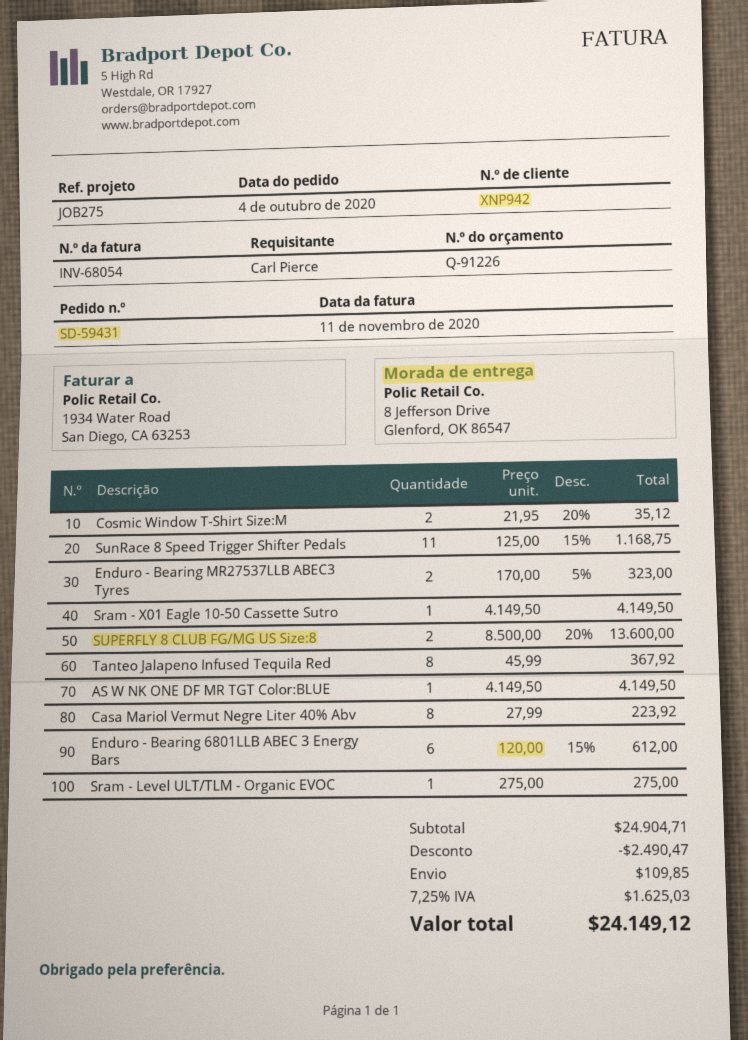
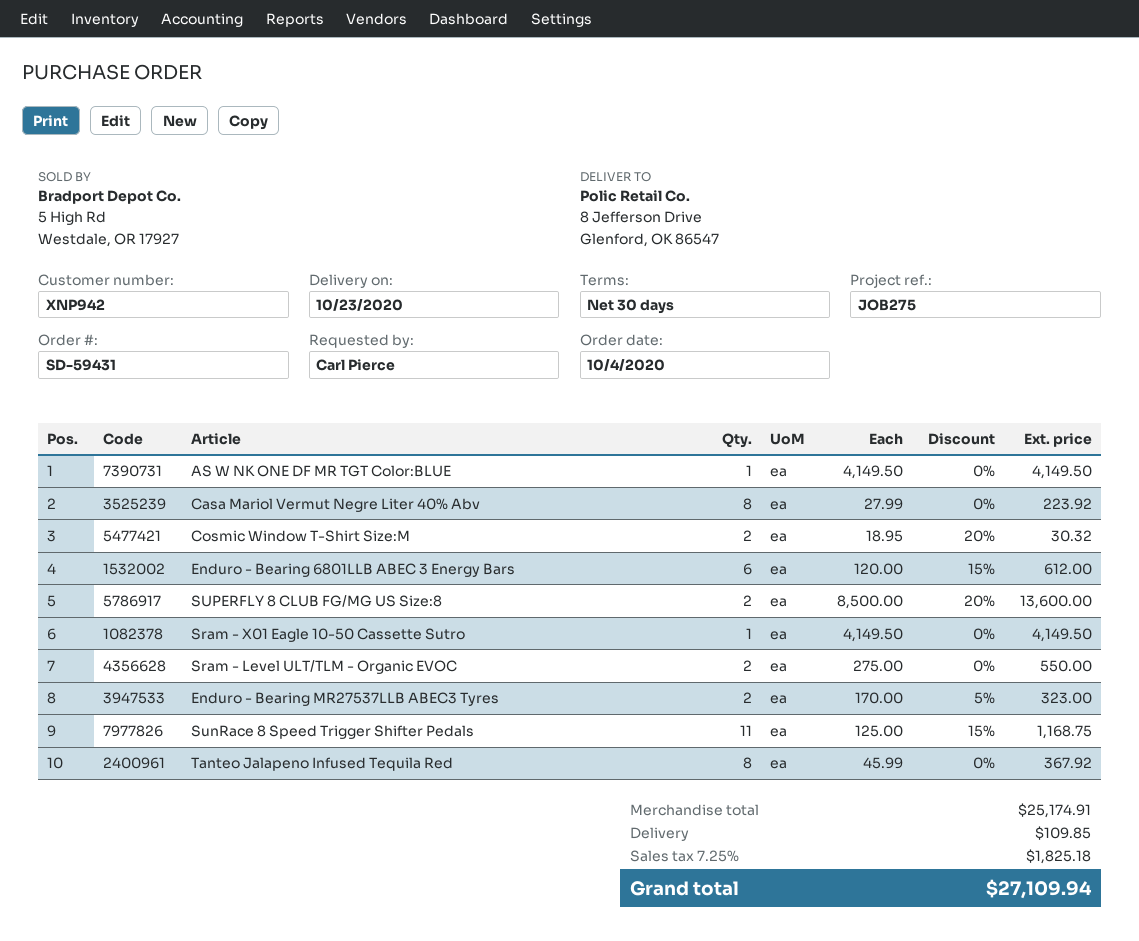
Cosmic Window T-Shirt Size:M: 2 x 21.95 - 20% = 35.12 -> 2 x 18.95 - 20% = 30.32
Sram - Level ULT/TLM - Organic EVOC: 1 x 275.00 = 275.00 -> 2 x 275.00 = 550.00
subtotal: 24904.71 -> 25174.91
discount: 2490.47 -> none
tax: 7.25% = 1625.03 -> 7.25% = 1825.18
total: 24149.12 -> 27109.94

